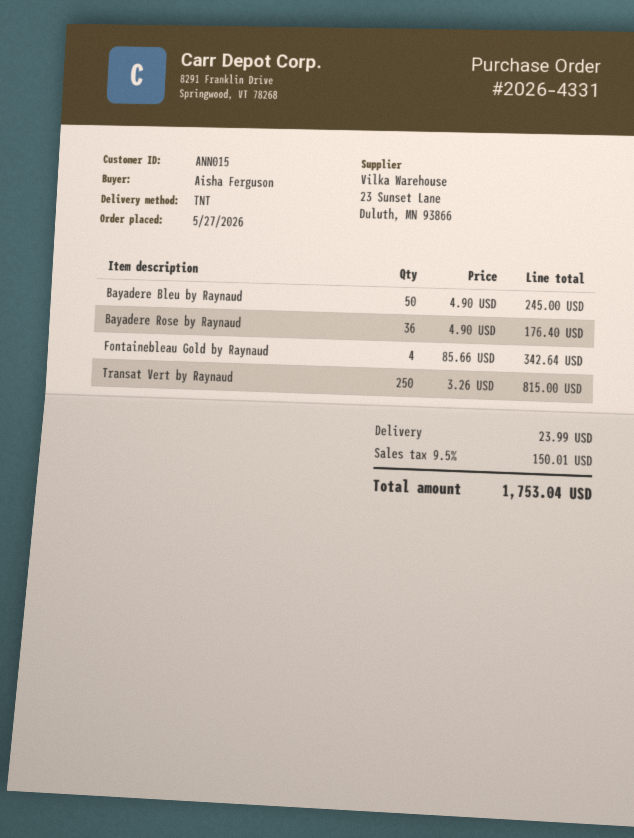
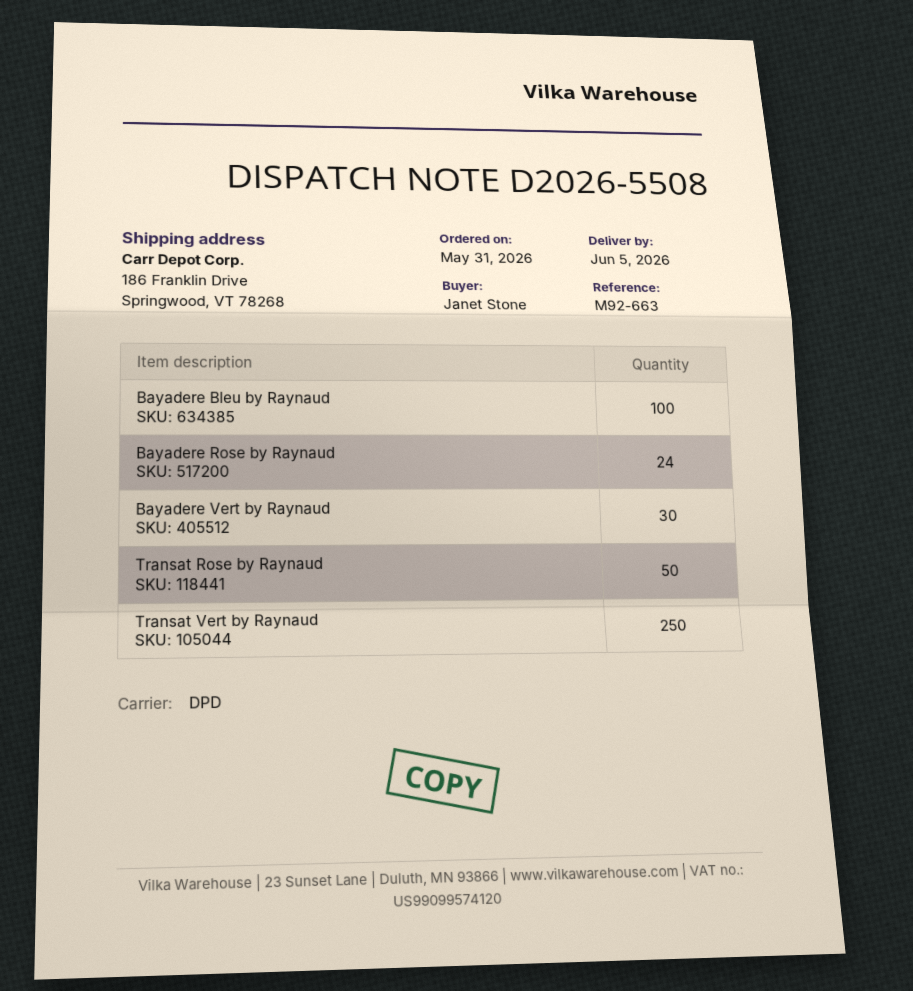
order date: 2026-05-27 -> 2026-05-31
ordered by: Aisha Ferguson -> Janet Stone
shipping method: TNT -> DPD
Bayadere Bleu by Raynaud: 50 -> 100
Bayadere Rose by Raynaud: 36 -> 24
Fontainebleau Gold by Raynaud: 4 -> none
Bayadere Vert by Raynaud: none -> 30
Transat Rose by Raynaud: none -> 50

